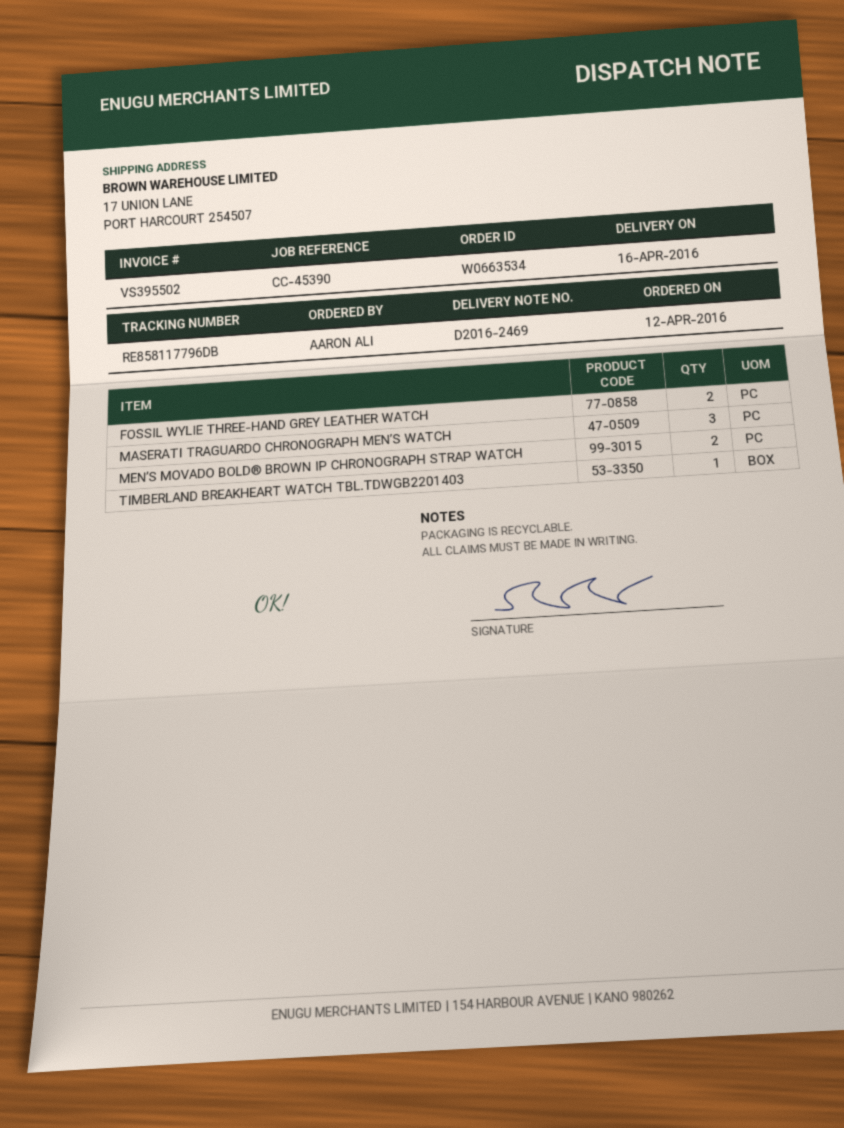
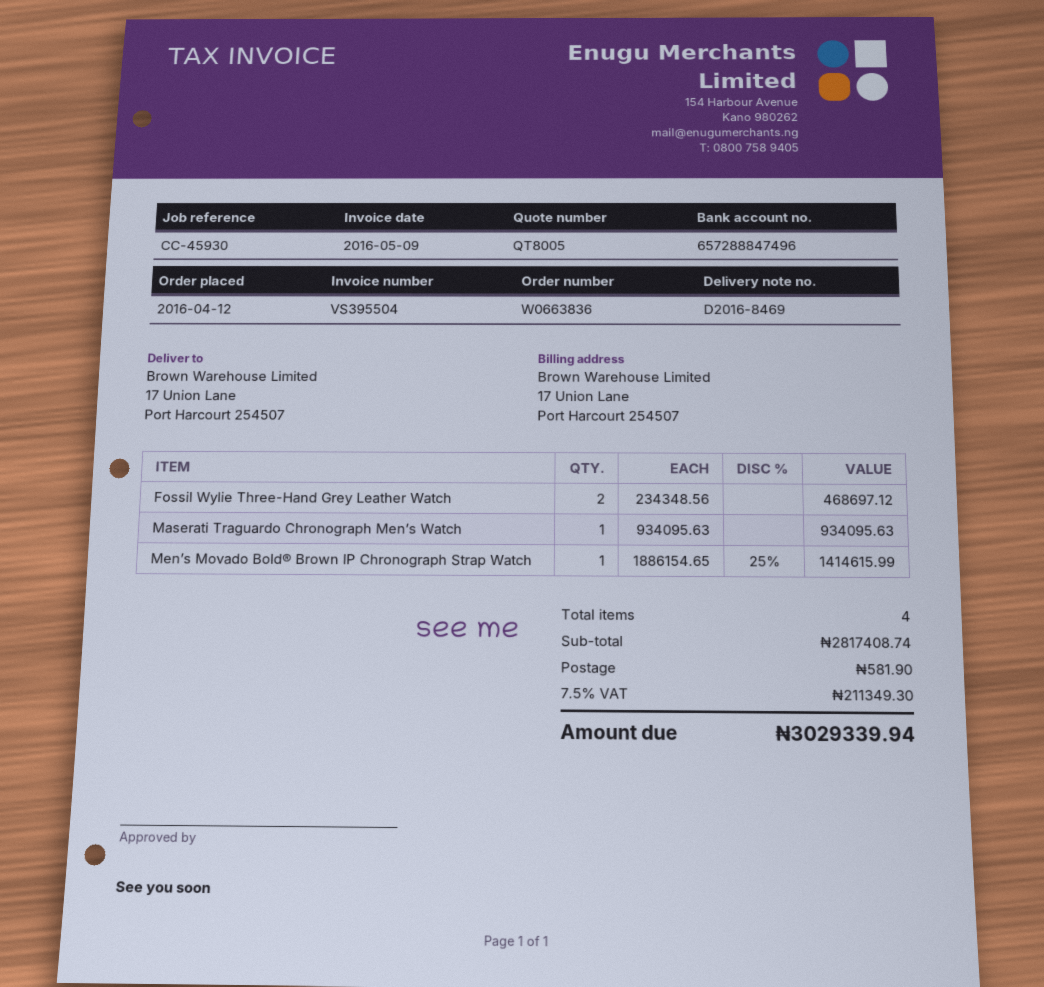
order number: W0663534 -> W0663836
delivery note number: D2016-2469 -> D2016-8469
invoice number: VS395502 -> VS395504
reference: CC-45390 -> CC-45930
MASERATI TRAGUARDO CHRONOGRAPH MEN’S WATCH: 3 -> 1
MEN’S MOVADO BOLD® BROWN IP CHRONOGRAPH STRAP WATCH: 2 -> 1
TIMBERLAND BREAKHEART WATCH TBL.TDWGB2201403: 1 -> none

